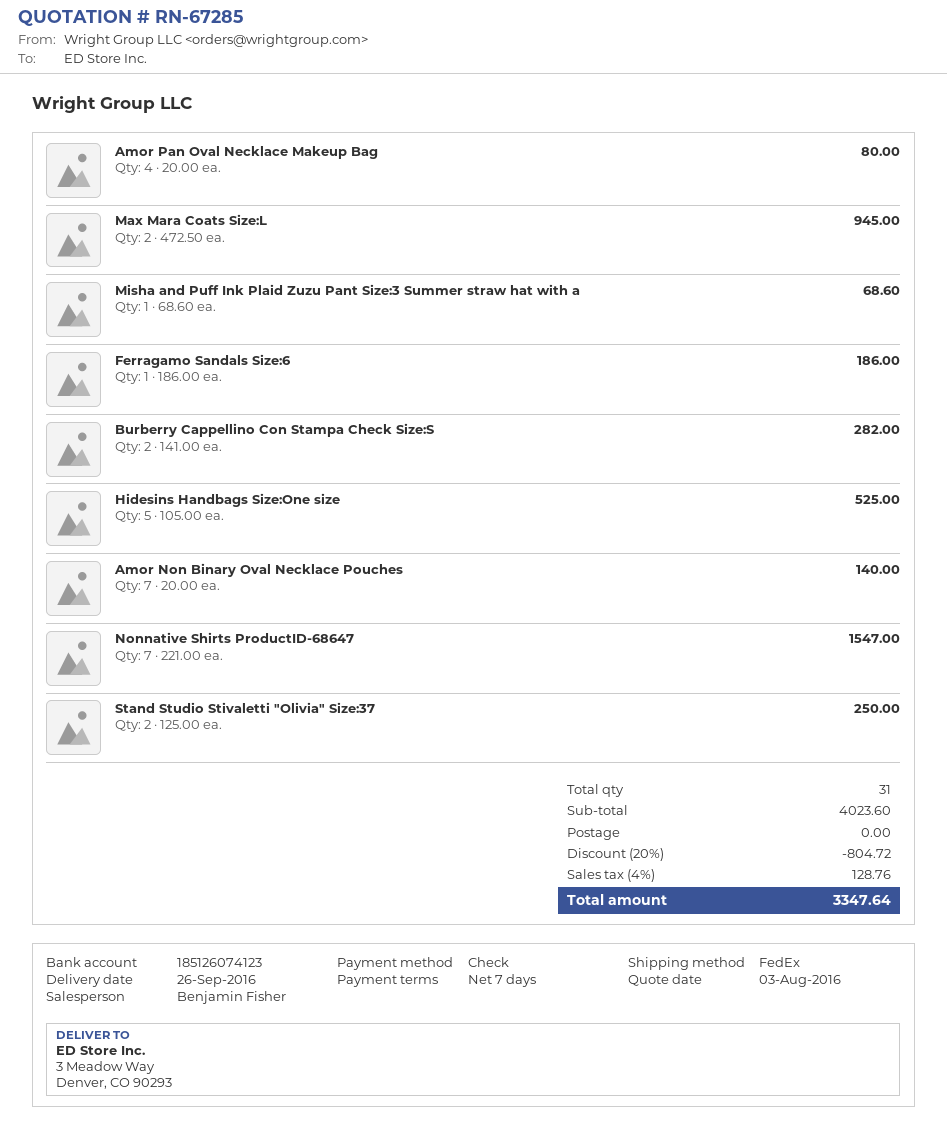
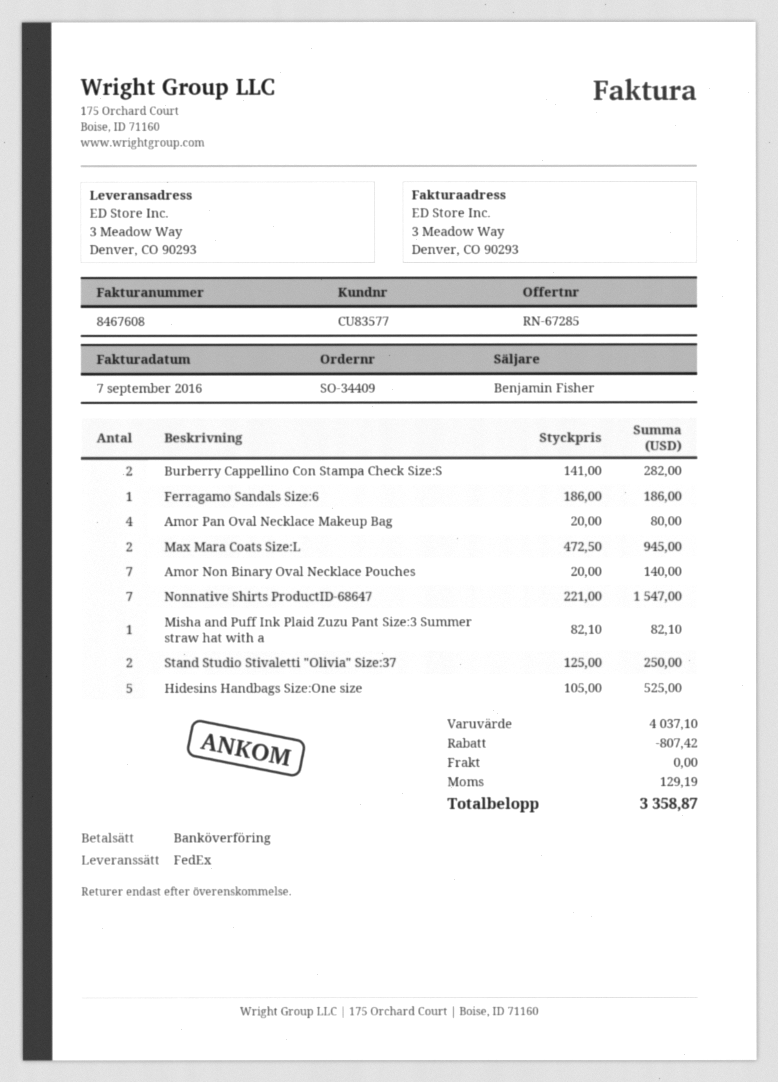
payment method: cheque -> bank transfer
Misha and Puff Ink Plaid Zuzu Pant Size:3 Summer straw hat with a: 1 x 68.60 = 68.60 -> 1 x 82.10 = 82.10
subtotal: 4023.60 -> 4037.10
discount: 804.72 -> 807.42
tax: 128.76 -> 129.19
total: 3347.64 -> 3358.87

